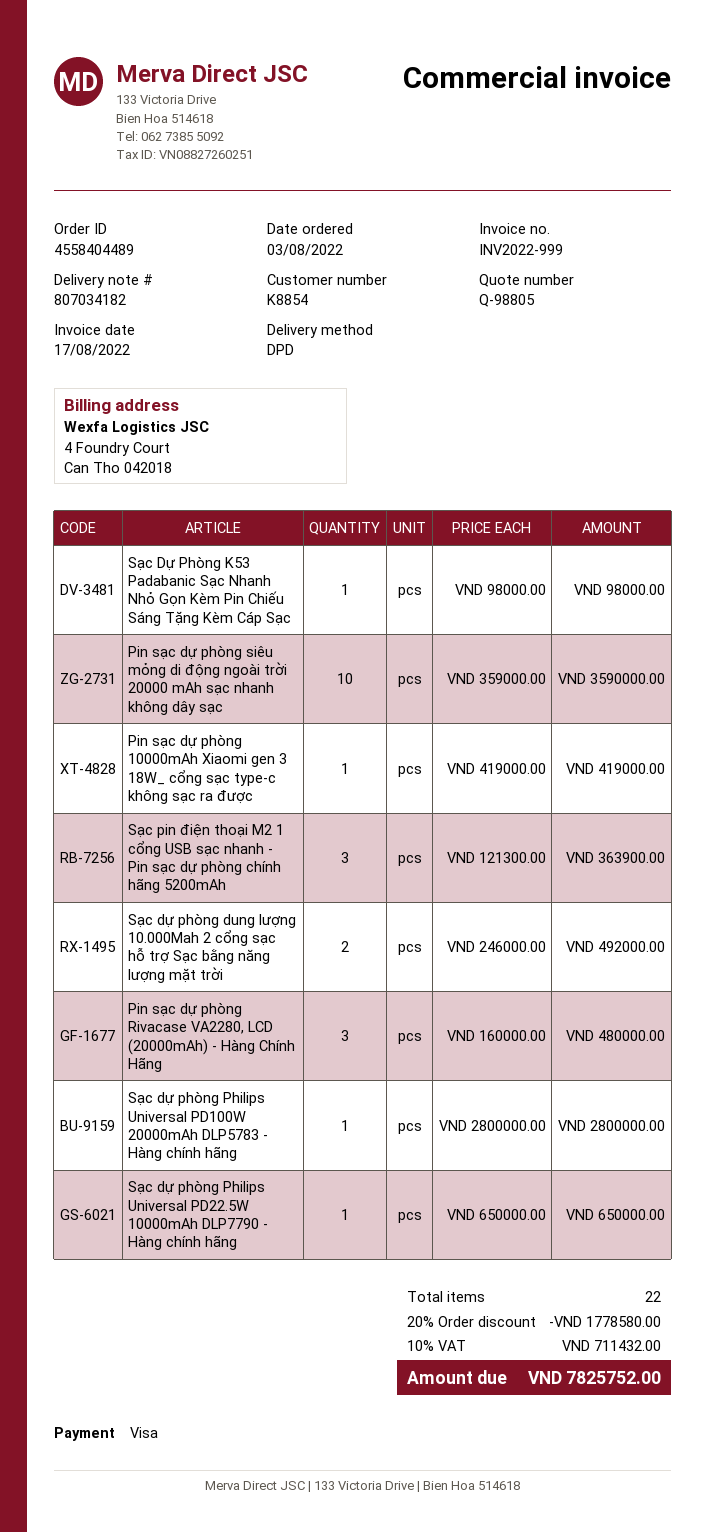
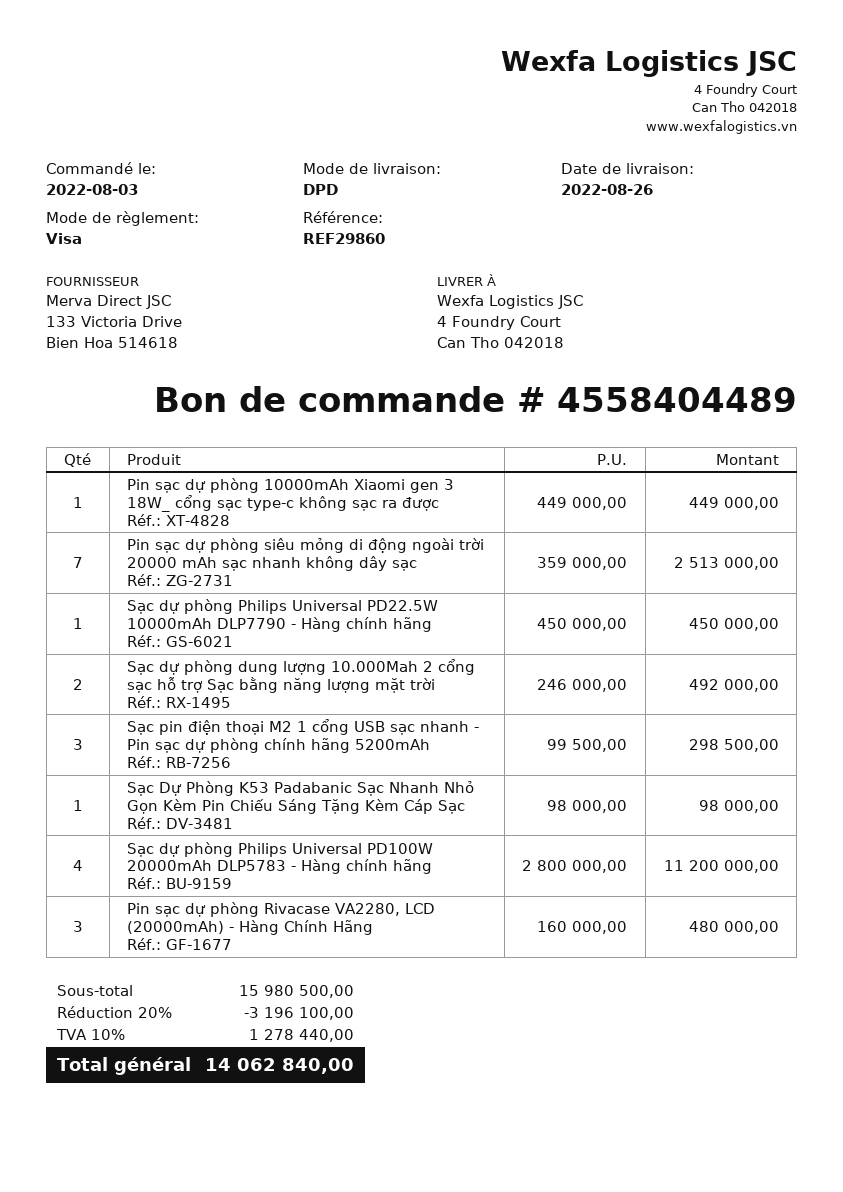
Pin sạc dự phòng siêu mỏng di động ngoài trời 20000 mAh sạc nhanh không dây sạc: 10 x 359000.00 = 3590000.00 -> 7 x 359000.00 = 2513000.00
Pin sạc dự phòng 10000mAh Xiaomi gen 3 18W_ cổng sạc type-c không sạc ra được: 1 x 419000.00 = 419000.00 -> 1 x 449000.00 = 449000.00
Sạc pin điện thoại M2 1 cổng USB sạc nhanh - Pin sạc dự phòng chính hãng 5200mAh: 3 x 121300.00 = 363900.00 -> 3 x 99500.00 = 298500.00
Sạc dự phòng Philips Universal PD100W 20000mAh DLP5783 - Hàng chính hãng: 1 x 2800000.00 = 2800000.00 -> 4 x 2800000.00 = 11200000.00
Sạc dự phòng Philips Universal PD22.5W 10000mAh DLP7790 - Hàng chính hãng: 1 x 650000.00 = 650000.00 -> 1 x 450000.00 = 450000.00
discount: 20% = 1778580.00 -> 20% = 3196100.00
tax: 10% = 711432.00 -> 10% = 1278440.00
total: 7825752.00 -> 14062840.00

